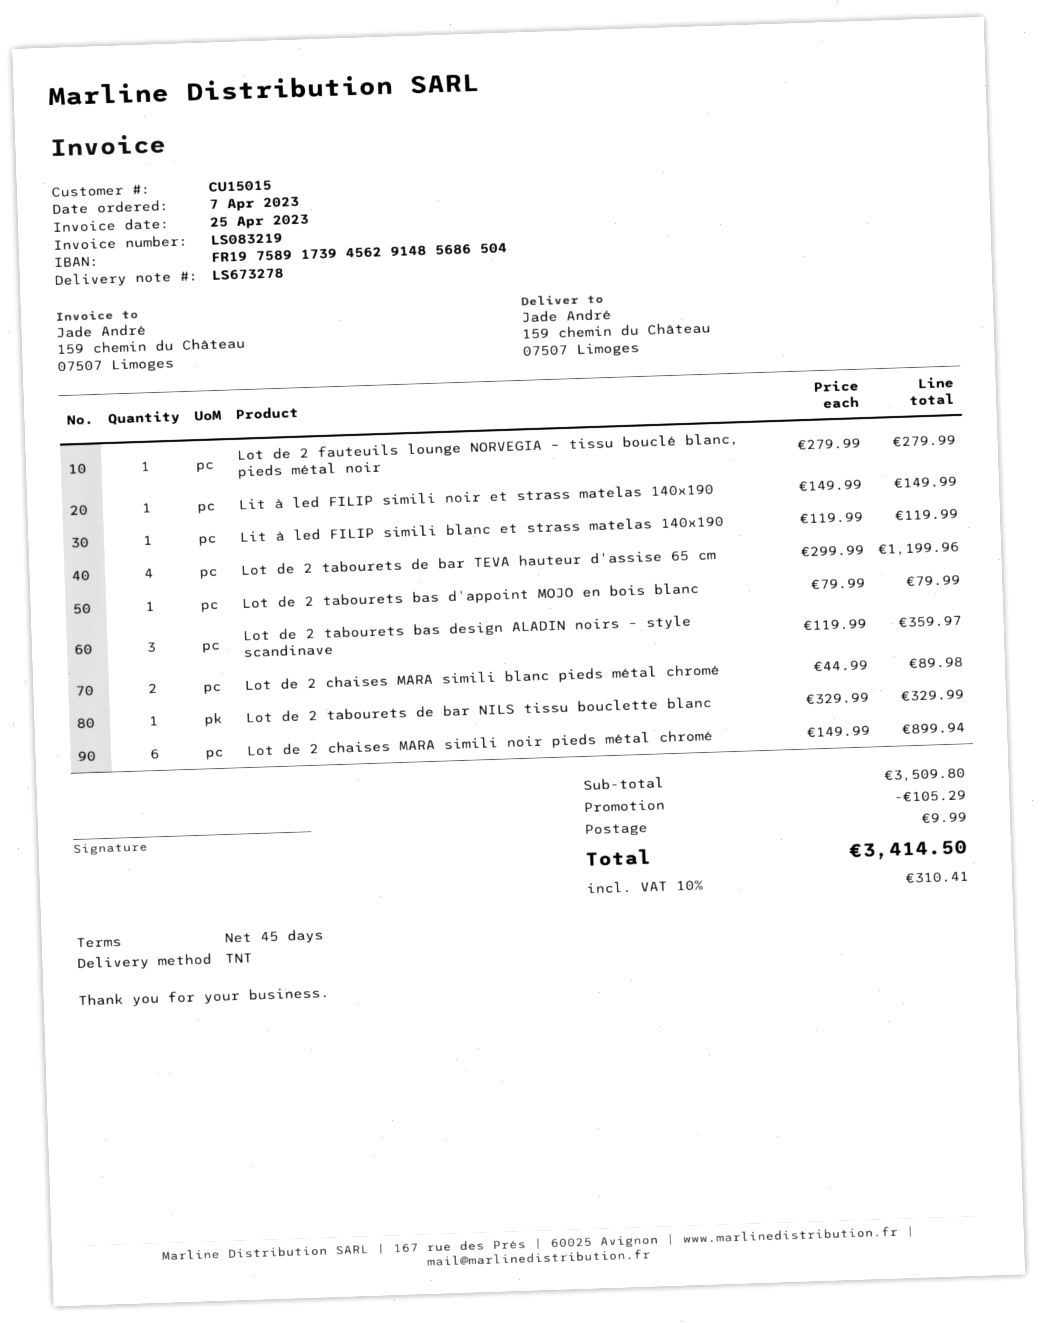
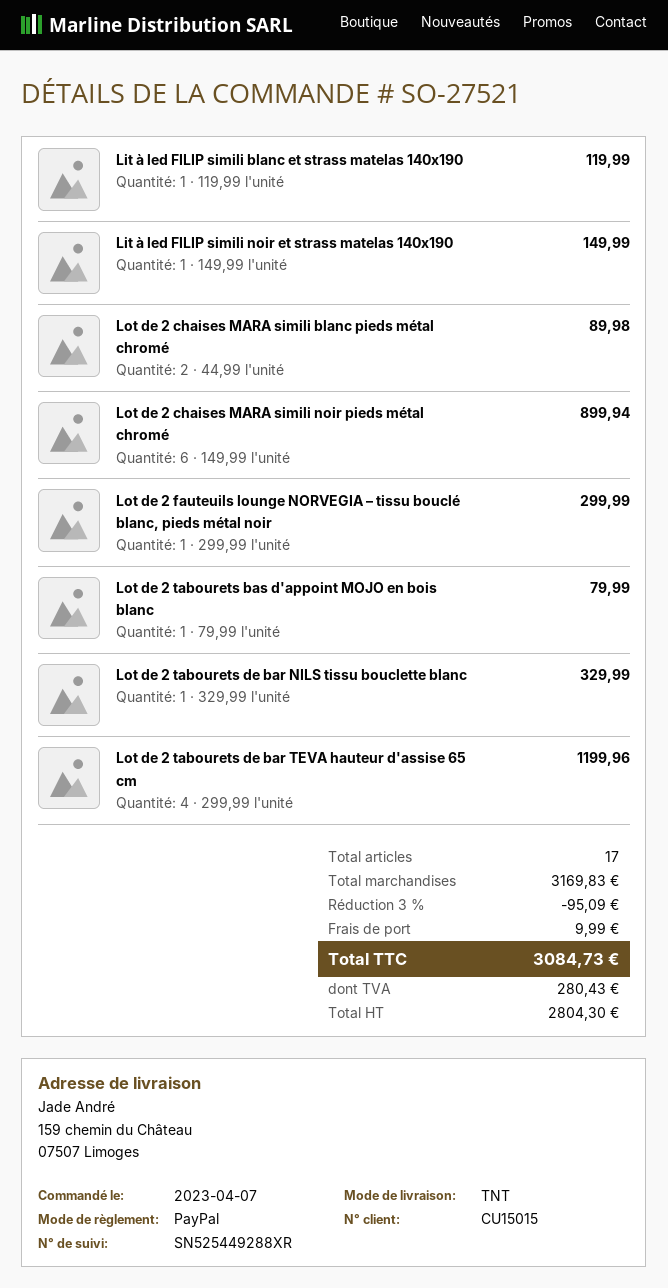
Lot de 2 fauteuils lounge NORVEGIA – tissu bouclé blanc, pieds métal noir: 1 x 279.99 = 279.99 -> 1 x 299.99 = 299.99
Lot de 2 tabourets bas design ALADIN noirs – style scandinave: 3 x 119.99 = 359.97 -> none
subtotal: 3509.80 -> 3169.83
discount: 105.29 -> 95.09
tax: 310.41 -> 280.43
total: 3414.50 -> 3084.73

